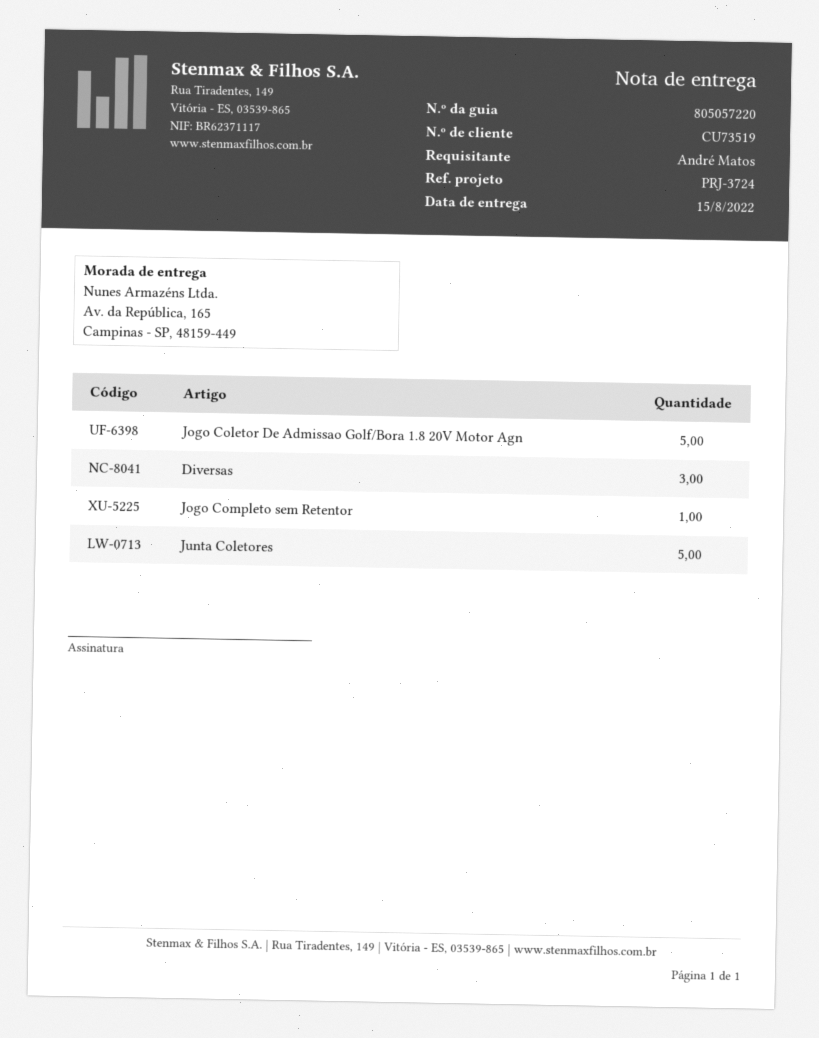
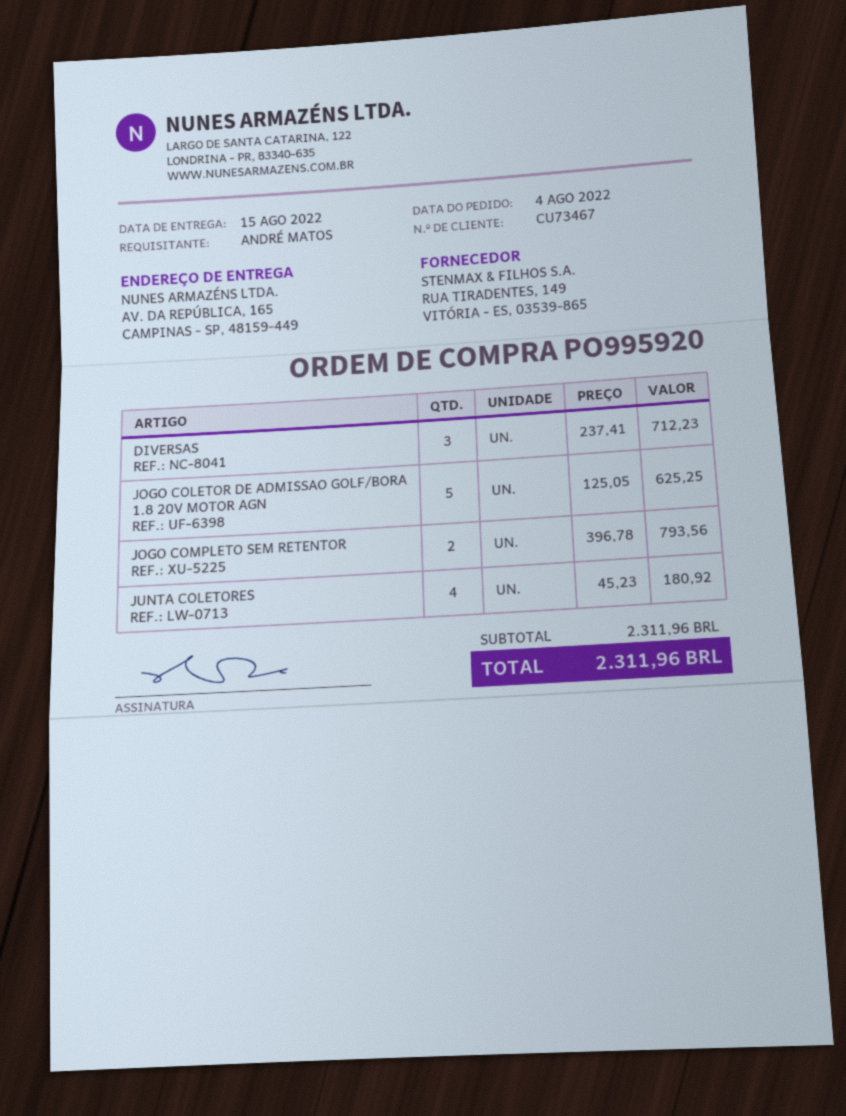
customer number: CU73519 -> CU73467
Jogo Completo sem Retentor: 1 -> 2
Junta Coletores: 5 -> 4

